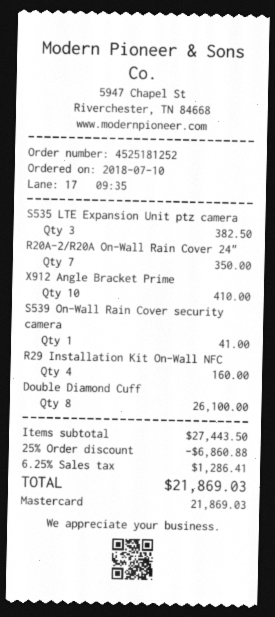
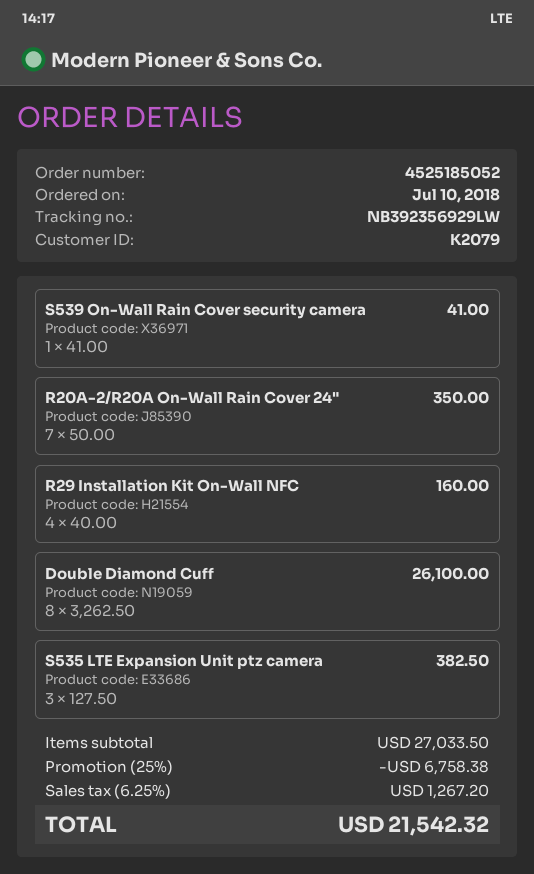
order number: 4525181252 -> 4525185052
X912 Angle Bracket Prime: 10 for 410.00 -> none
subtotal: 27443.50 -> 27033.50
discount: 25% = 6860.88 -> 25% = 6758.38
tax: 6.25% = 1286.41 -> 6.25% = 1267.20
total: 21869.03 -> 21542.32

